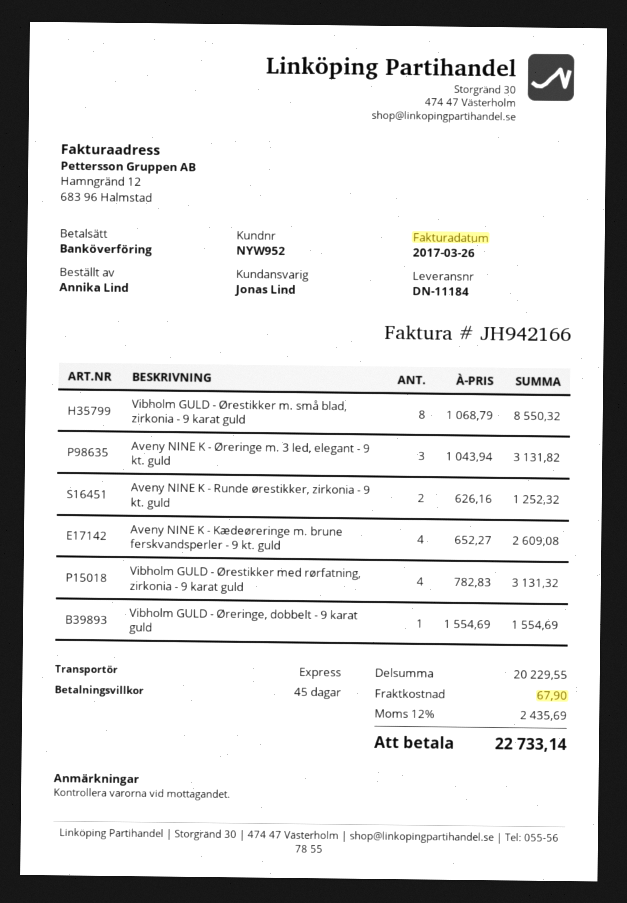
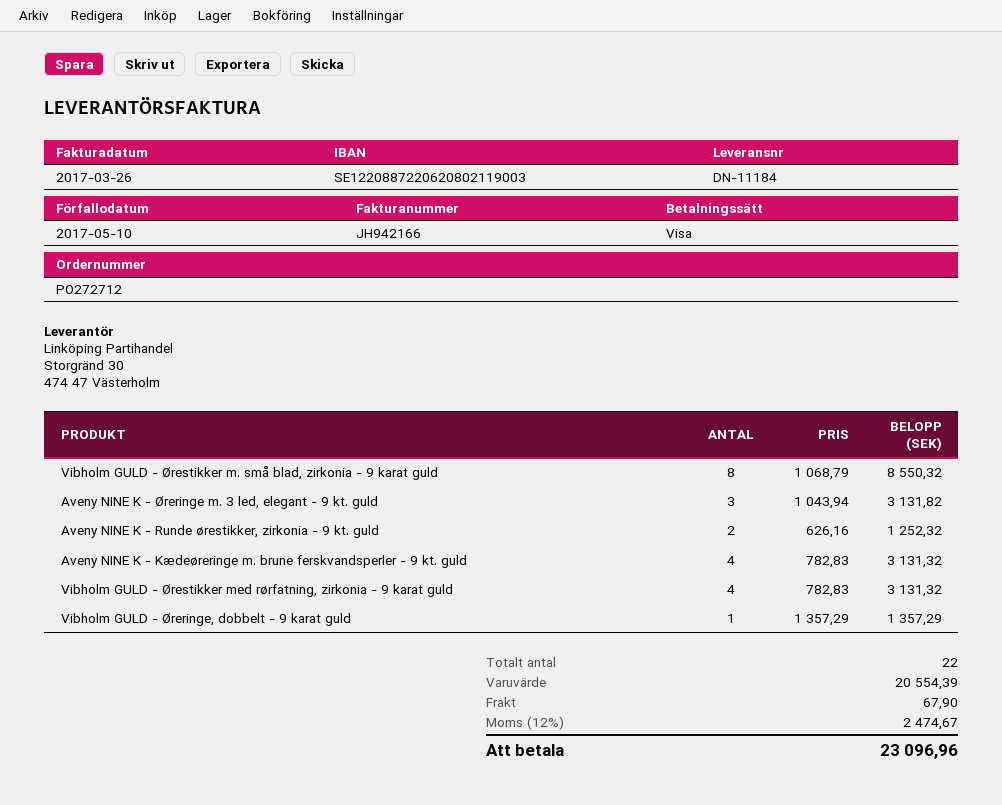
payment method: bank transfer -> Visa
Aveny NINE K - Kædeøreringe m. brune ferskvandsperler - 9 kt. guld: 4 x 652.27 = 2609.08 -> 4 x 782.83 = 3131.32
Vibholm GULD - Øreringe, dobbelt - 9 karat guld: 1 x 1554.69 = 1554.69 -> 1 x 1357.29 = 1357.29
subtotal: 20229.55 -> 20554.39
tax: 12% = 2435.69 -> 12% = 2474.67
total: 22733.14 -> 23096.96

